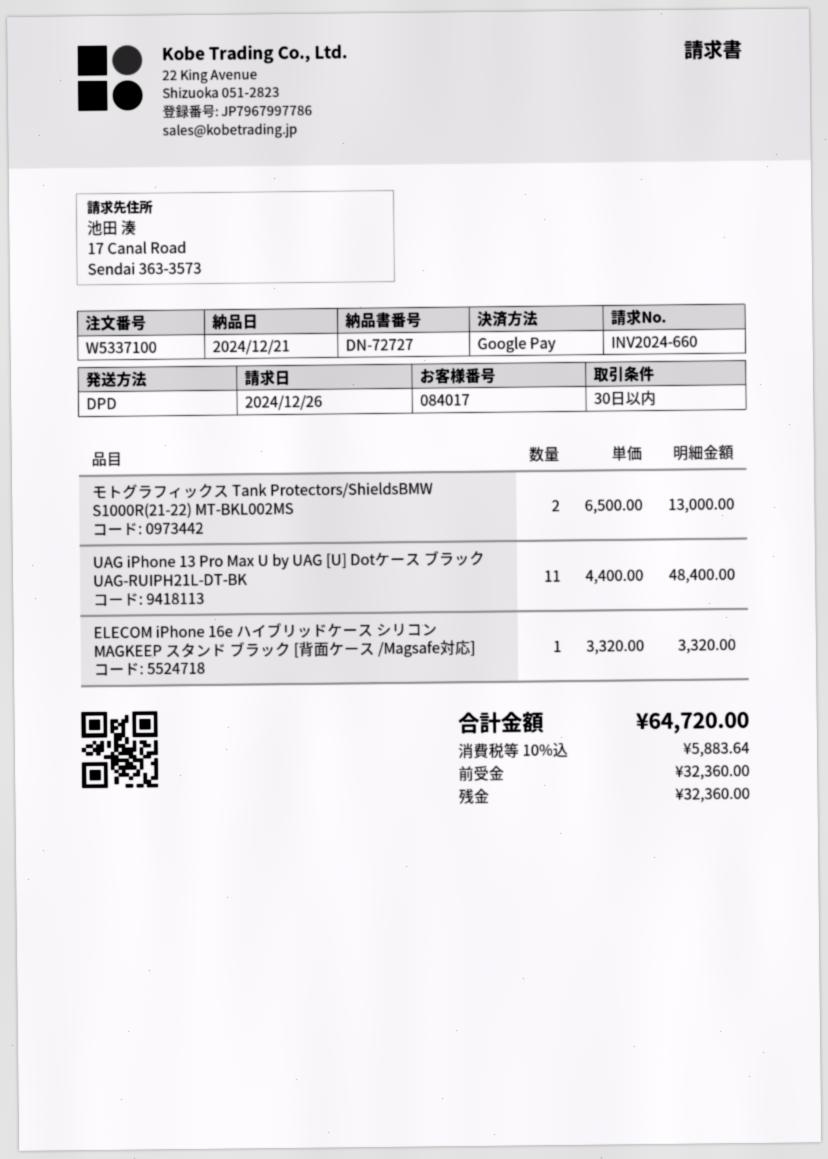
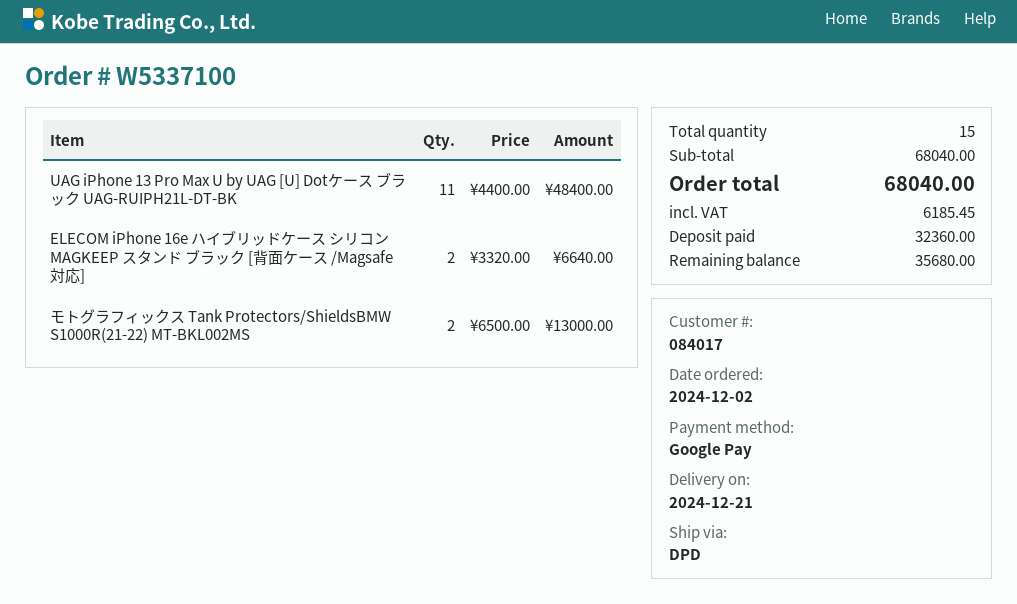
ELECOM iPhone 16e ハイブリッドケース シリコン MAGKEEP スタンド ブラック [背面ケース /Magsafe対応]: 1 x 3320.00 = 3320.00 -> 2 x 3320.00 = 6640.00
tax: 5883.64 -> 6185.45
total: 64720.00 -> 68040.00
balance: 32360.00 -> 35680.00

